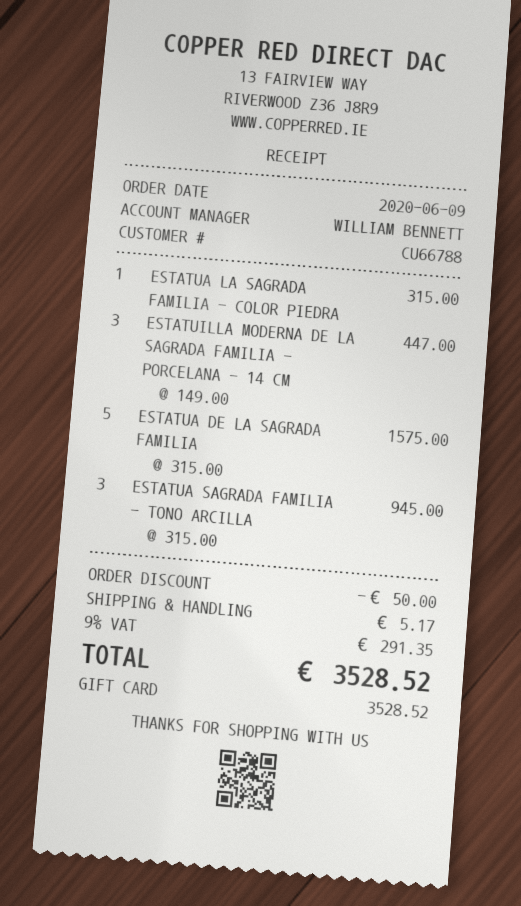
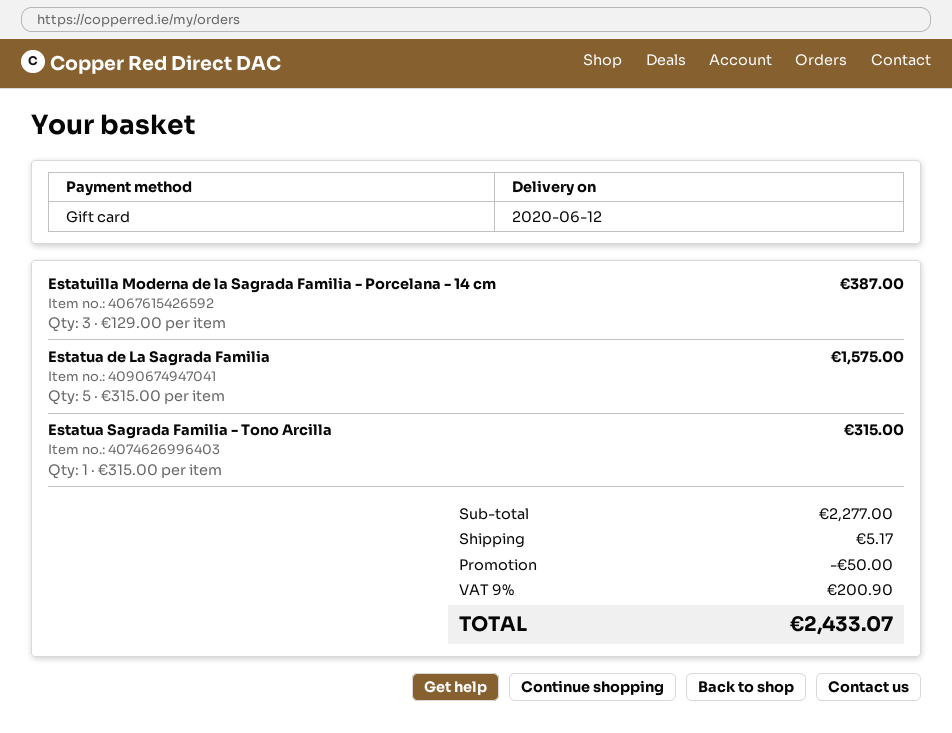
ESTATUA LA SAGRADA FAMILIA - COLOR PIEDRA: 1 x 315.00 = 315.00 -> none
ESTATUILLA MODERNA DE LA SAGRADA FAMILIA - PORCELANA - 14 CM: 3 x 149.00 = 447.00 -> 3 x 129.00 = 387.00
ESTATUA SAGRADA FAMILIA - TONO ARCILLA: 3 x 315.00 = 945.00 -> 1 x 315.00 = 315.00
tax: 9% = 291.35 -> 9% = 200.90
total: 3528.52 -> 2433.07

